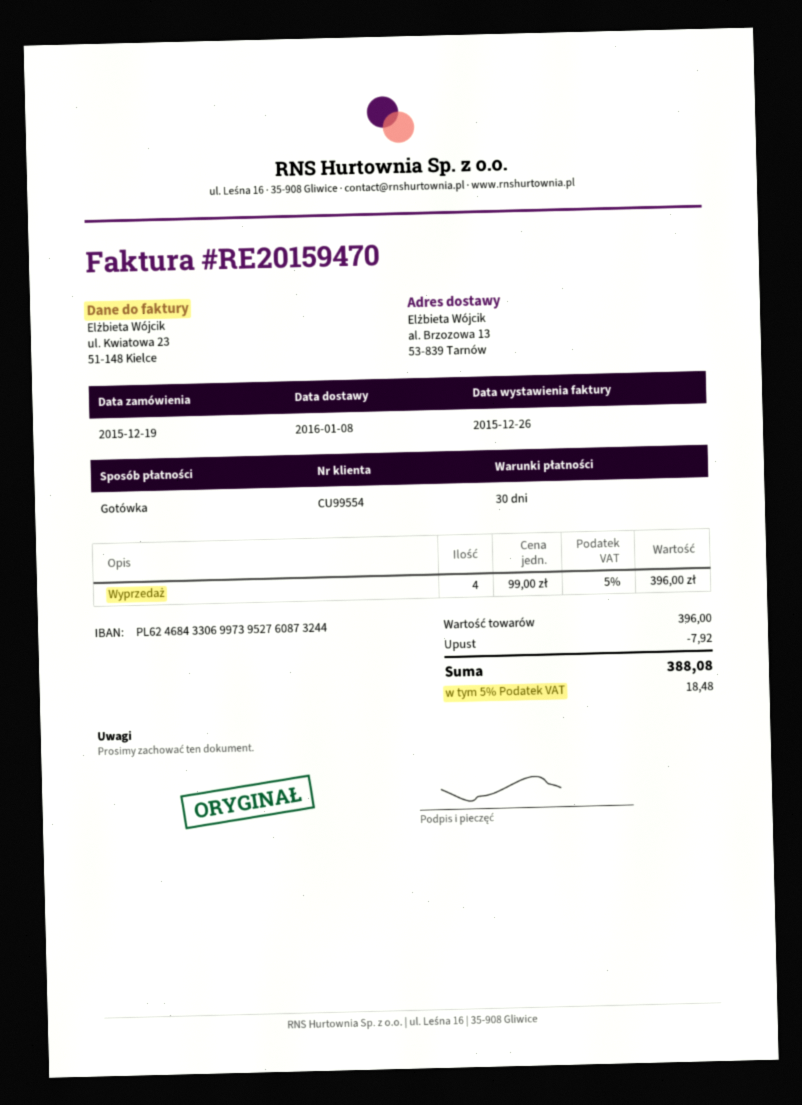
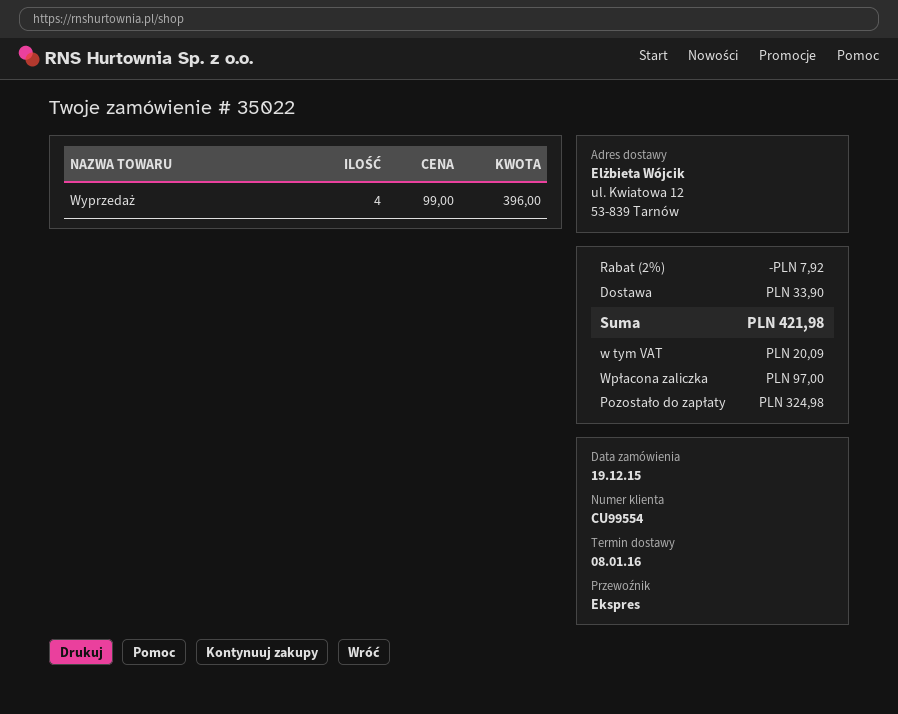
ship to: al. Brzozowa 13, 53-839 Tarnów -> ul. Kwiatowa 12, 53-839 Tarnów
shipping: none -> 33.90
tax: 18.48 -> 20.09
total: 388.08 -> 421.98

